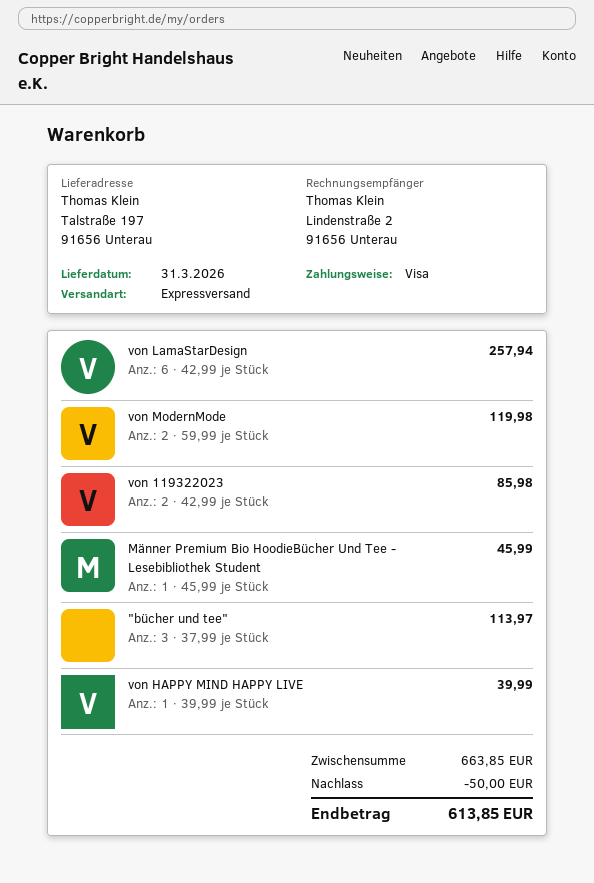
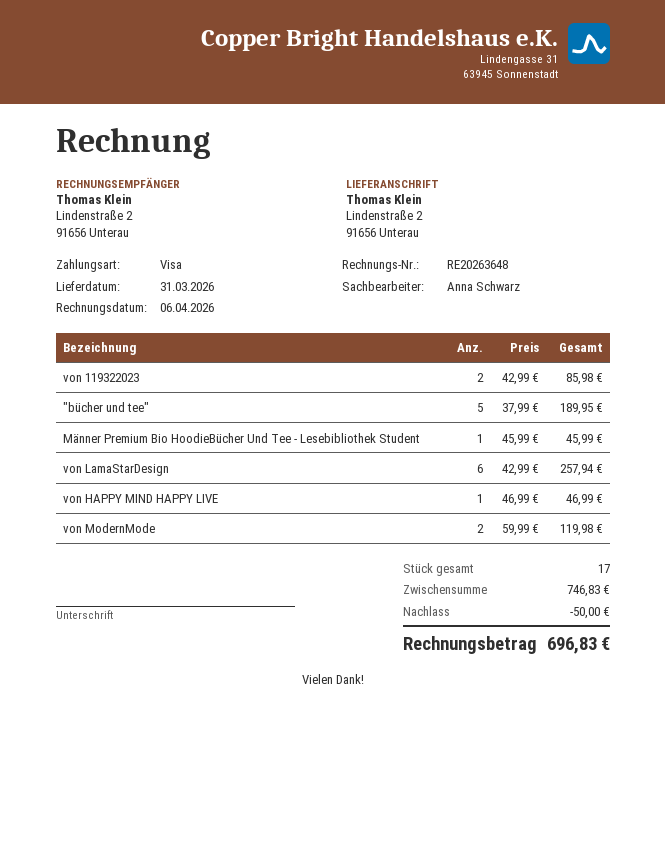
ship to: Talstraße 197, 91656 Unterau -> Lindenstraße 2, 91656 Unterau
"bücher und tee": 3 x 37.99 = 113.97 -> 5 x 37.99 = 189.95
von HAPPY MIND HAPPY LIVE: 1 x 39.99 = 39.99 -> 1 x 46.99 = 46.99
subtotal: 663.85 -> 746.83
total: 613.85 -> 696.83

